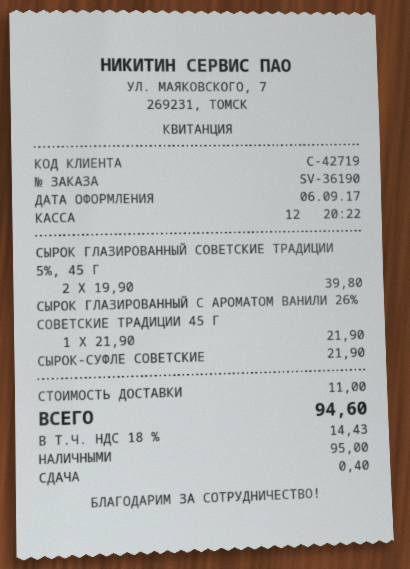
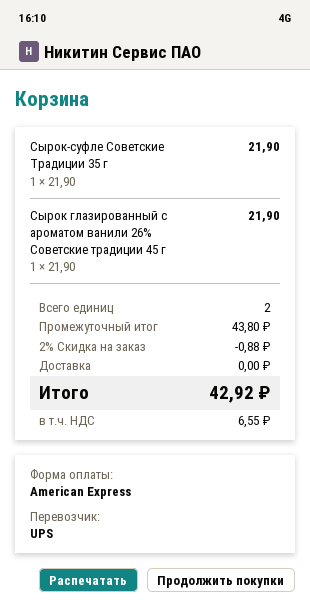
payment method: cash -> American Express
СЫРОК ГЛАЗИРОВАННЫЙ СОВЕТСКИЕ ТРАДИЦИИ 5%, 45 Г: 2 x 19.90 = 39.80 -> none
discount: none -> 2% = 0.88
shipping: 11.00 -> 0.00
tax: 14.43 -> 6.55
total: 94.60 -> 42.92

